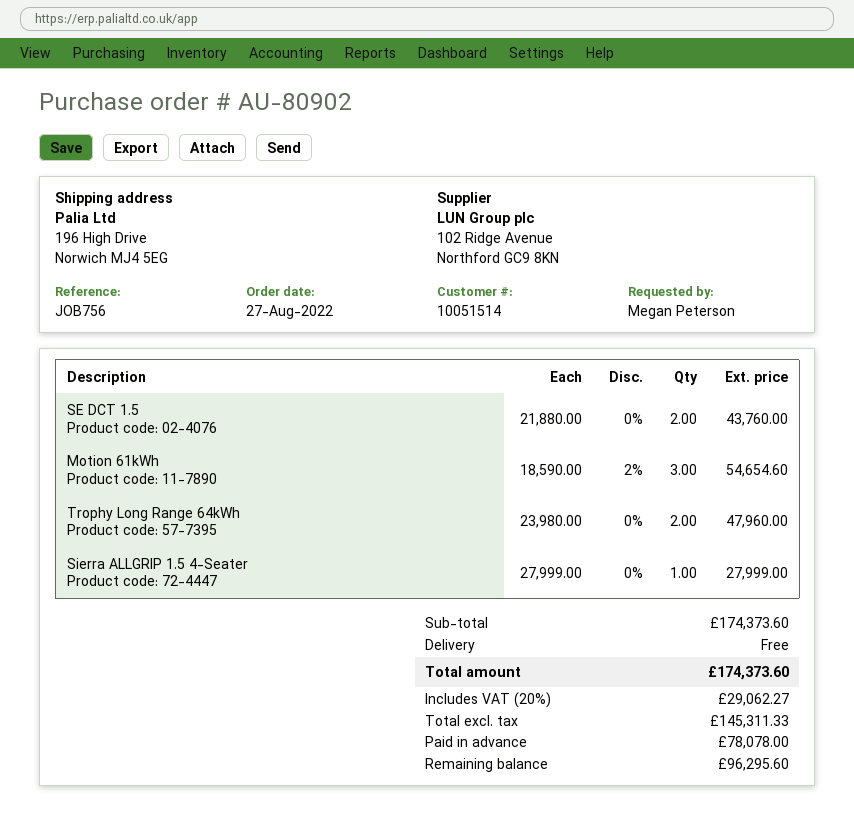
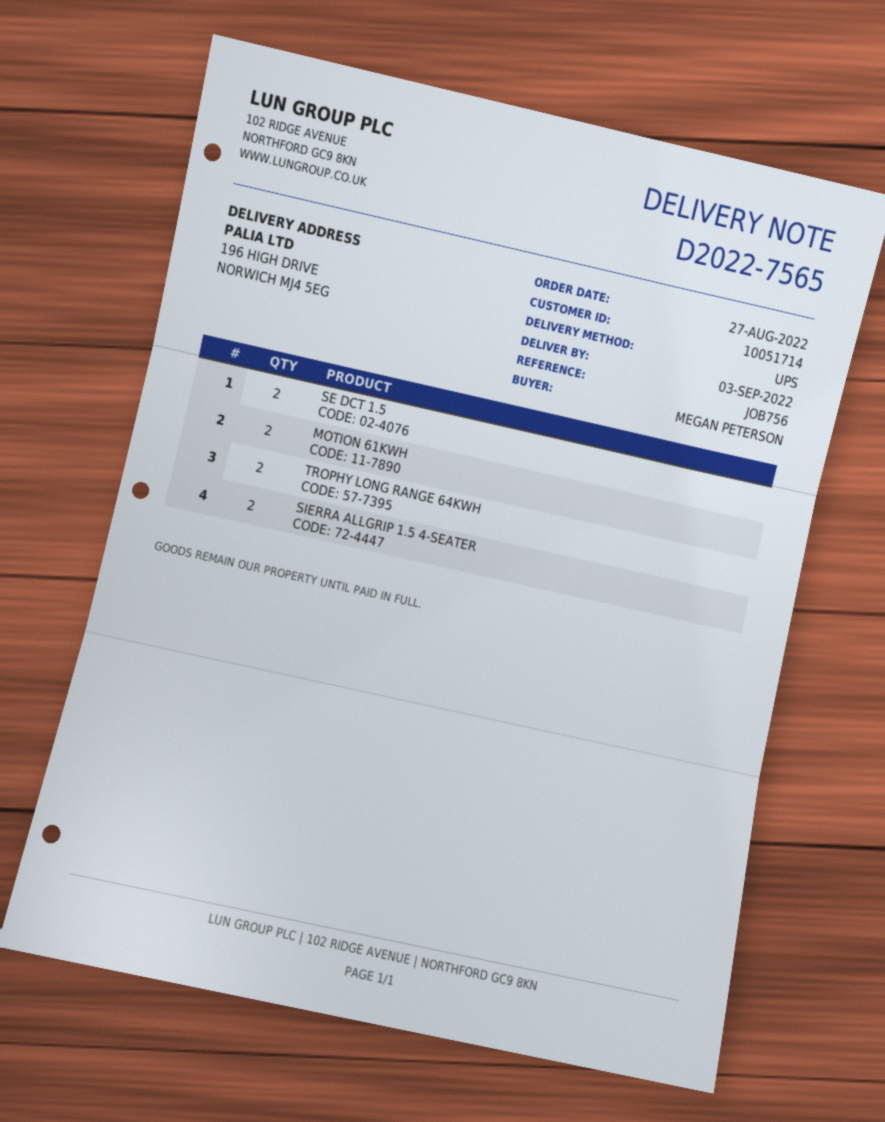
customer number: 10051514 -> 10051714
Motion 61kWh: 3 -> 2
Sierra ALLGRIP 1.5 4-Seater: 1 -> 2

